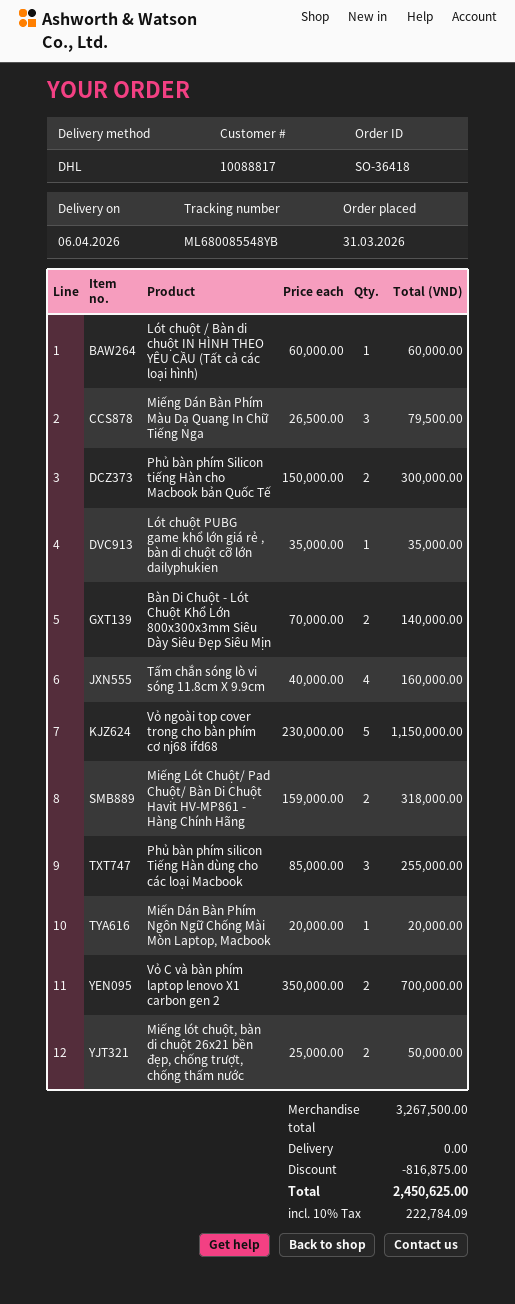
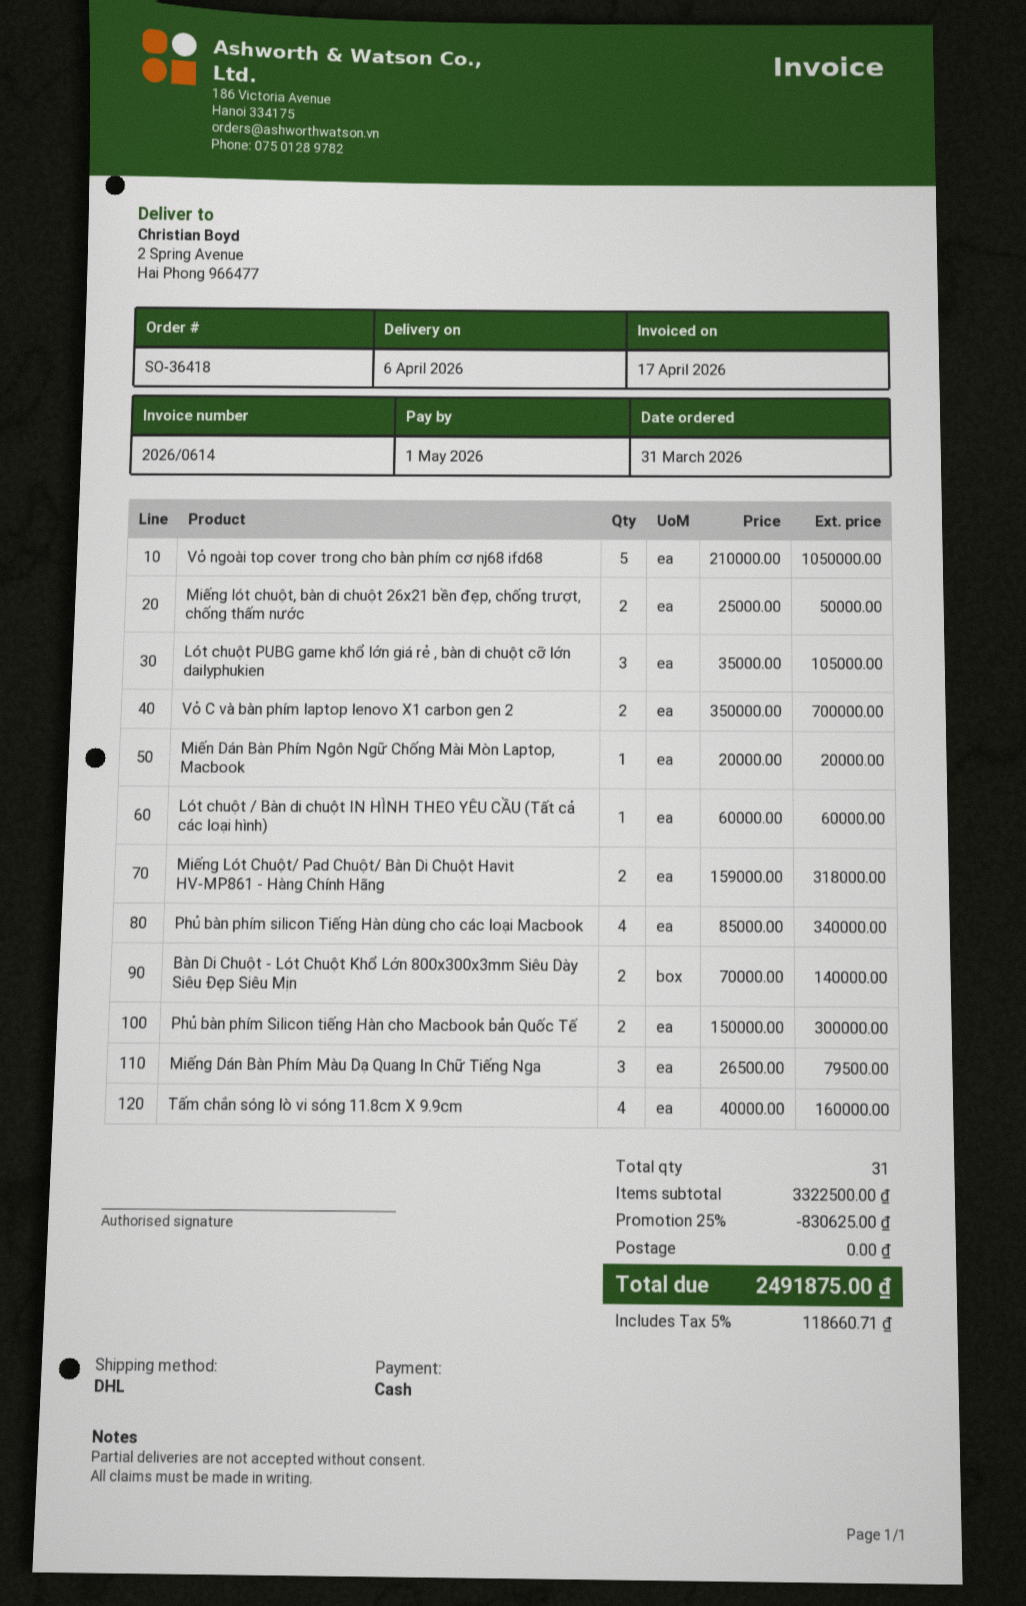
Lót chuột PUBG game khổ lớn giá rẻ , bàn di chuột cỡ lớn dailyphukien: 1 x 35000.00 = 35000.00 -> 3 x 35000.00 = 105000.00
Vỏ ngoài top cover trong cho bàn phím cơ nj68 ifd68: 5 x 230000.00 = 1150000.00 -> 5 x 210000.00 = 1050000.00
Phủ bàn phím silicon Tiếng Hàn dùng cho các loại Macbook: 3 x 85000.00 = 255000.00 -> 4 x 85000.00 = 340000.00
subtotal: 3267500.00 -> 3322500.00
discount: 816875.00 -> 830625.00
tax: 10% = 222784.09 -> 5% = 118660.71
total: 2450625.00 -> 2491875.00

